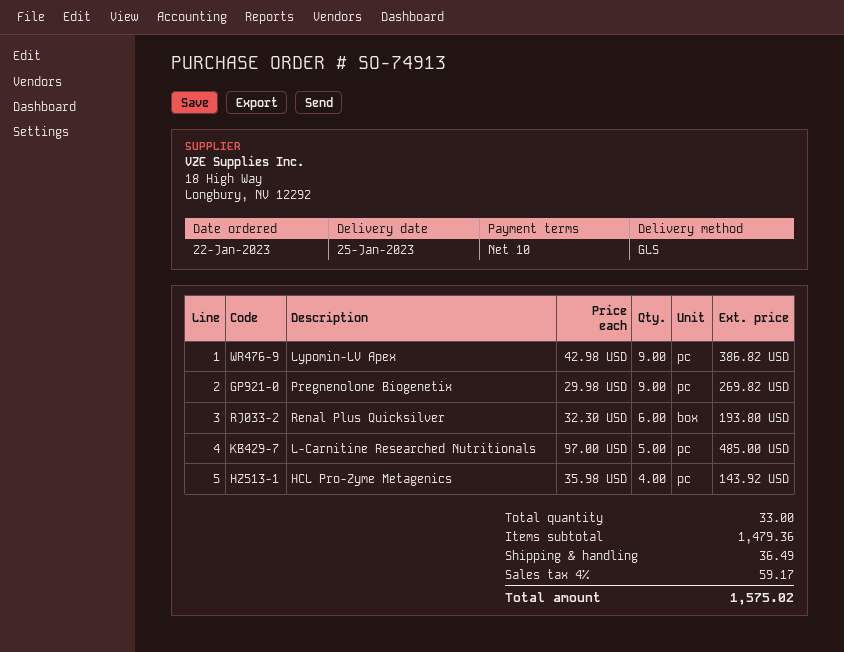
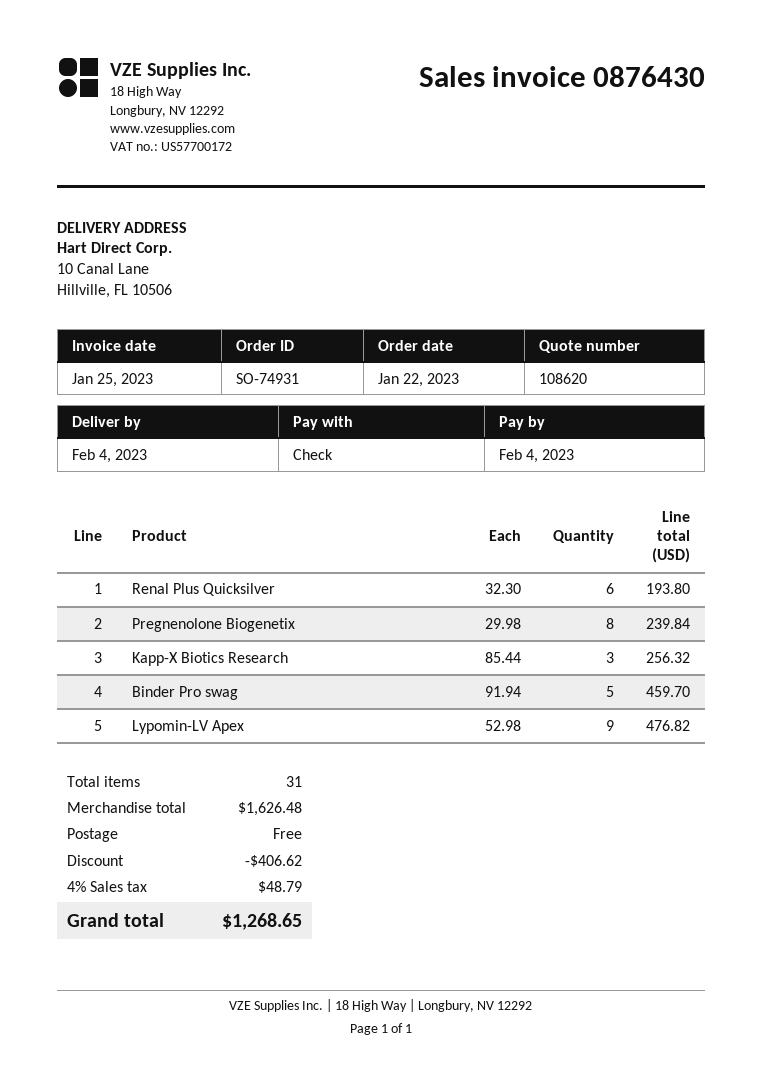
order number: SO-74913 -> SO-74931
delivery date: 2023-01-25 -> 2023-02-04
Lypomin-LV Apex: 9 x 42.98 = 386.82 -> 9 x 52.98 = 476.82
Pregnenolone Biogenetix: 9 x 29.98 = 269.82 -> 8 x 29.98 = 239.84
L-Carnitine Researched Nutritionals: 5 x 97.00 = 485.00 -> none
HCL Pro-Zyme Metagenics: 4 x 35.98 = 143.92 -> none
Kapp-X Biotics Research: none -> 3 x 85.44 = 256.32
Binder Pro swag: none -> 5 x 91.94 = 459.70
total quantity: 33 -> 31
subtotal: 1479.36 -> 1626.48
discount: none -> 406.62
shipping: 36.49 -> 0.00
tax: 4% = 59.17 -> 4% = 48.79
total: 1575.02 -> 1268.65

